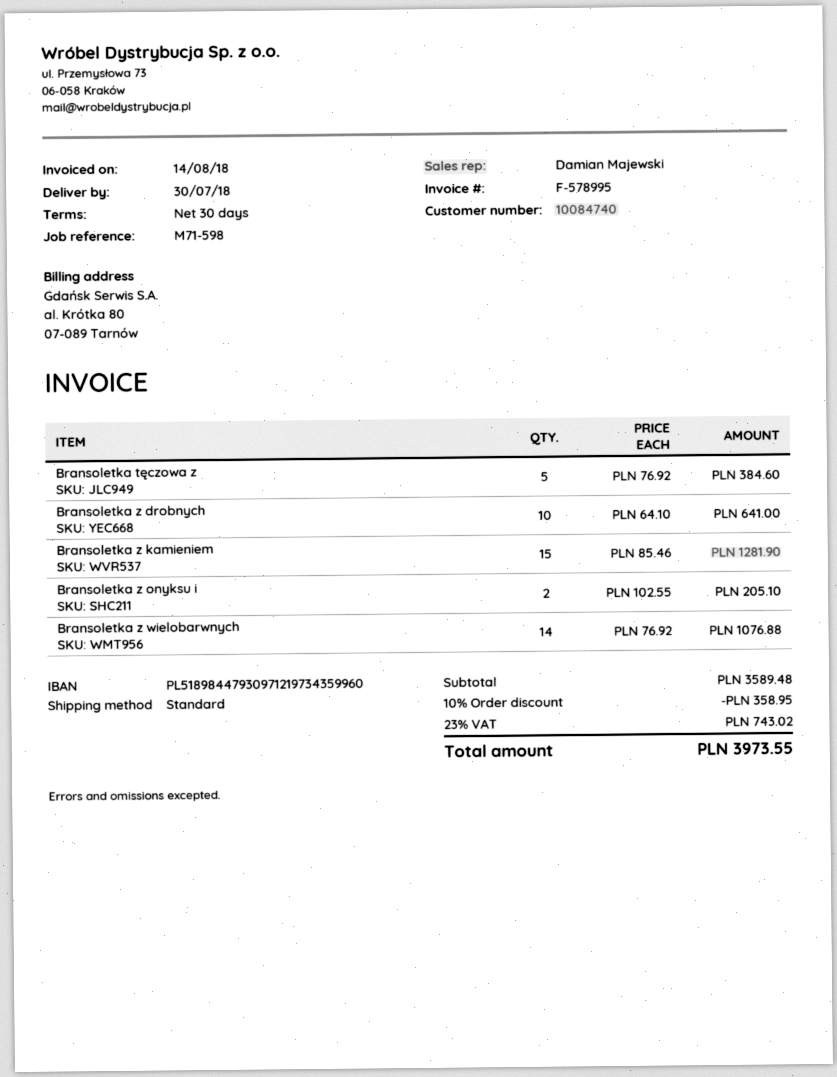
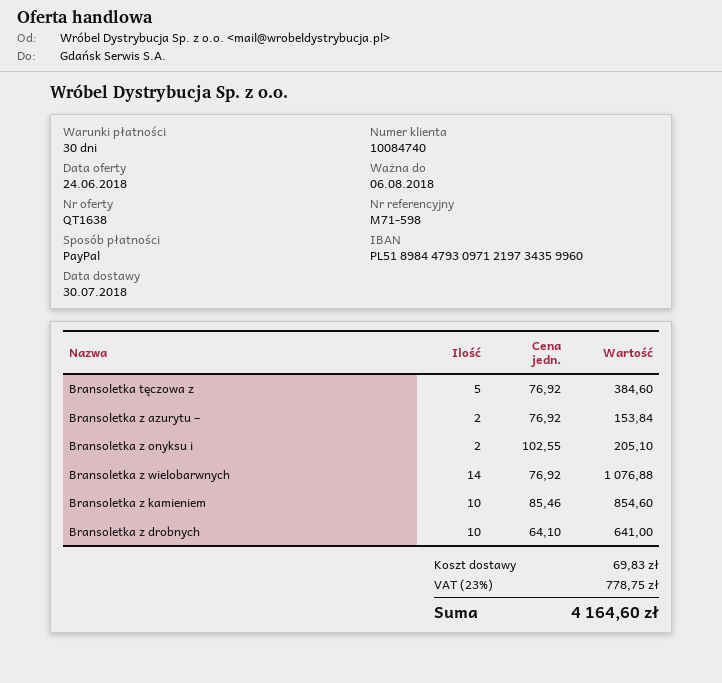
Bransoletka z kamieniem: 15 x 85.46 = 1281.90 -> 10 x 85.46 = 854.60
Bransoletka z azurytu –: none -> 2 x 76.92 = 153.84
discount: 10% = 358.95 -> none
shipping: none -> 69.83
tax: 23% = 743.02 -> 23% = 778.75
total: 3973.55 -> 4164.60

